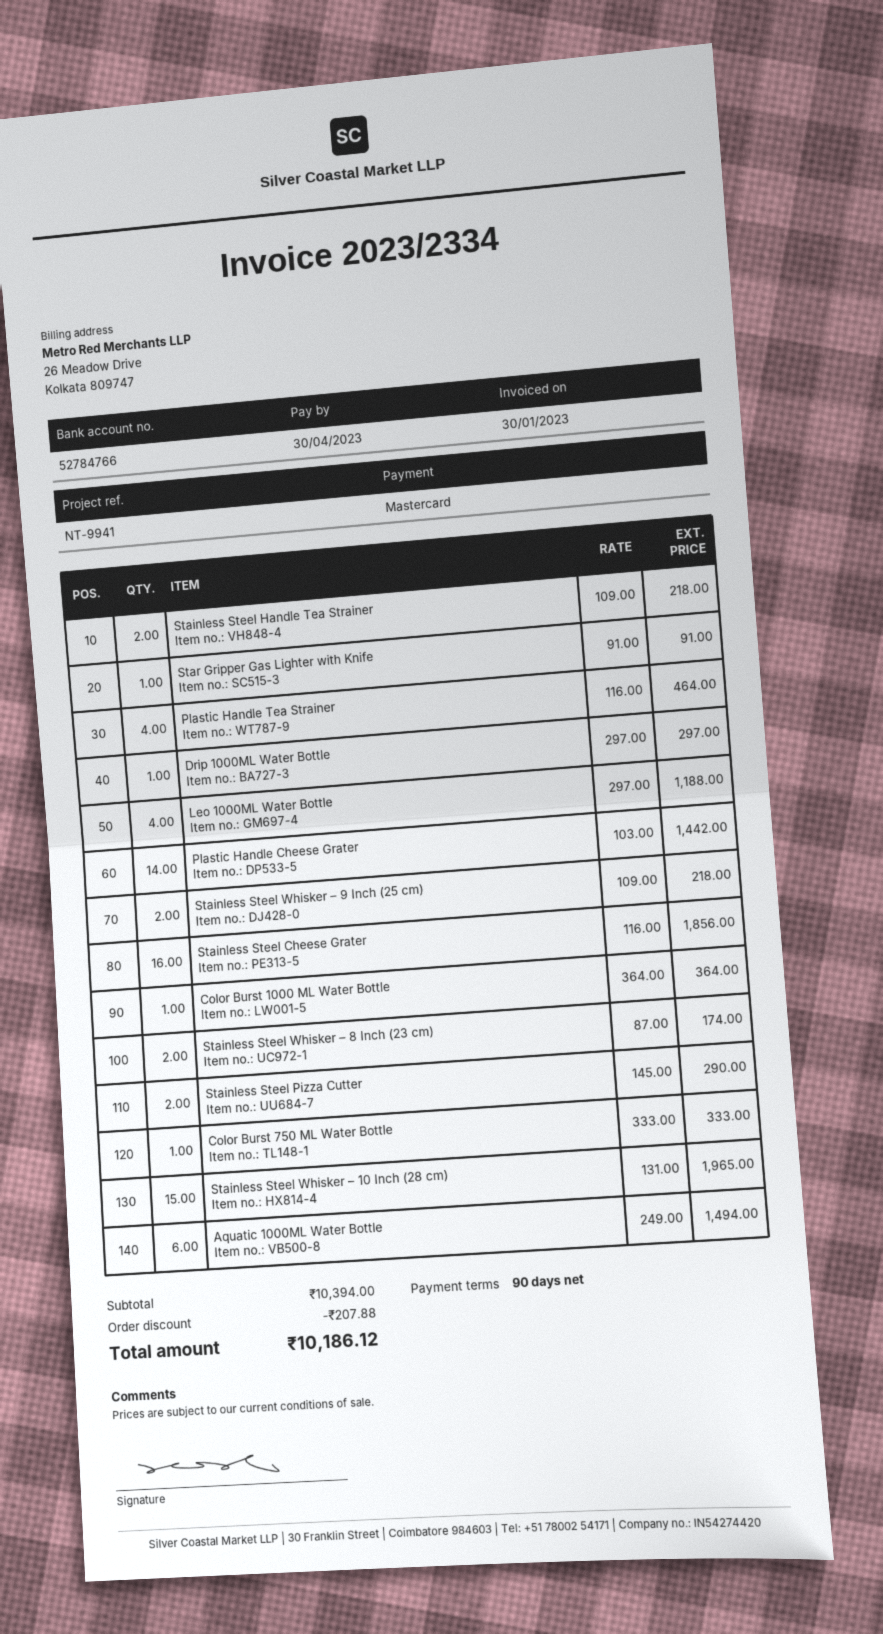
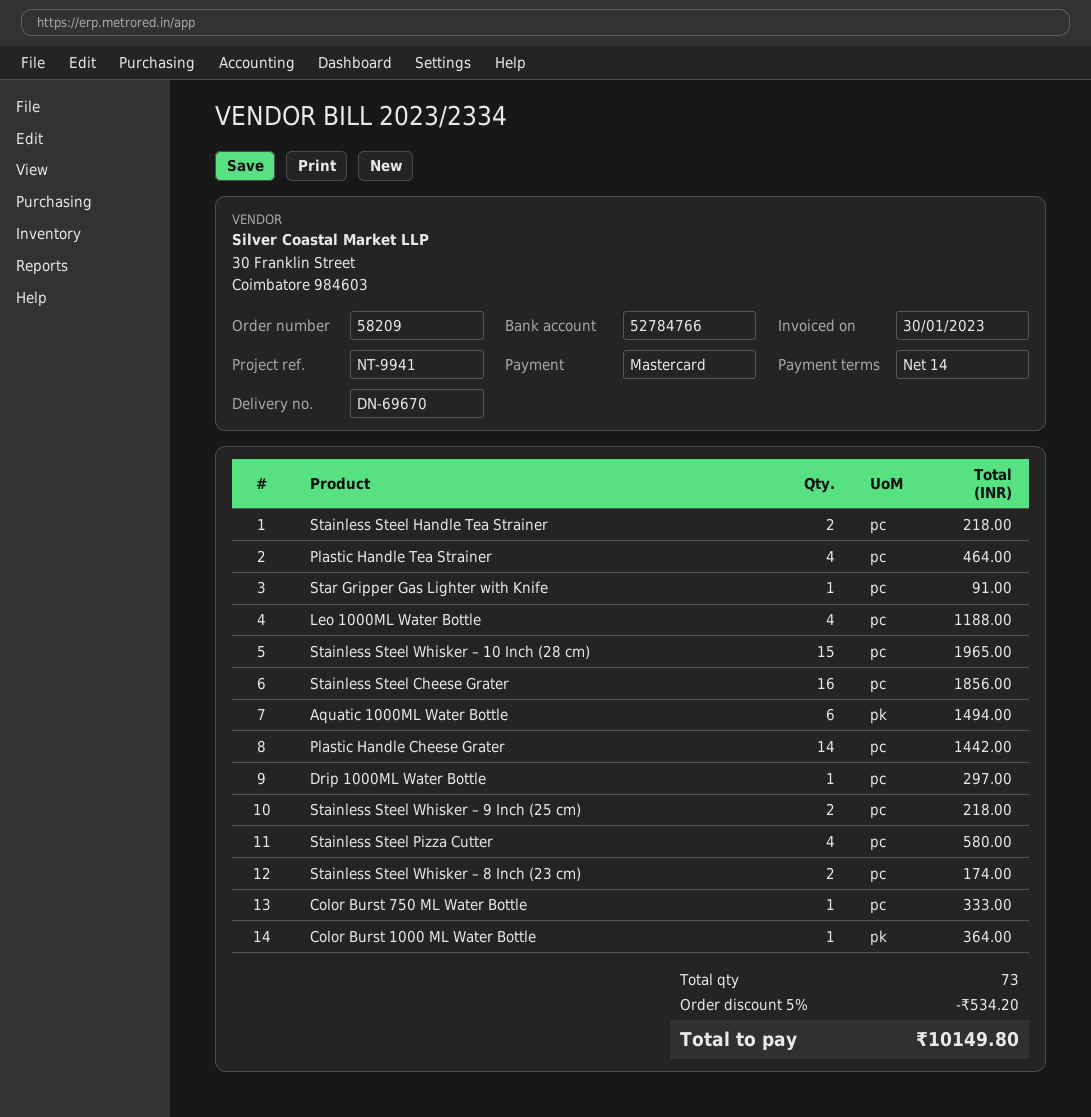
payment terms: 90 days -> 14 days
Stainless Steel Pizza Cutter: 2 for 290.00 -> 4 for 580.00
discount: 207.88 -> 534.20
total: 10186.12 -> 10149.80

